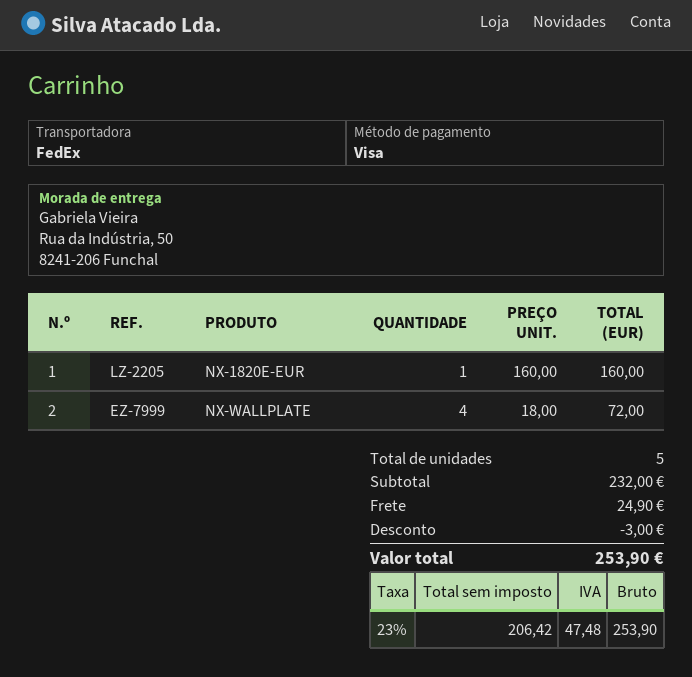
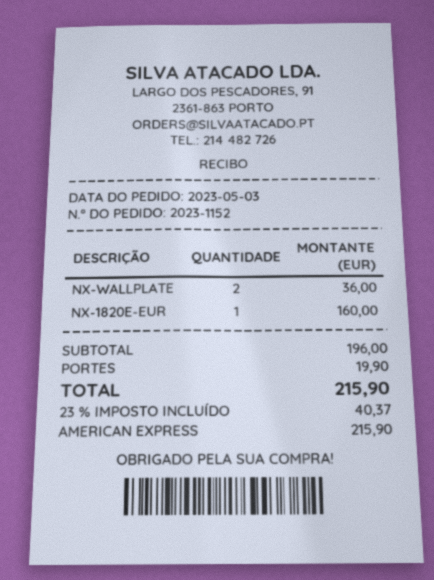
payment method: Visa -> American Express
NX-WALLPLATE: 4 for 72.00 -> 2 for 36.00
subtotal: 232.00 -> 196.00
discount: 3.00 -> none
shipping: 24.90 -> 19.90
tax: 23% = 47.48 -> 23% = 40.37
total: 253.90 -> 215.90

